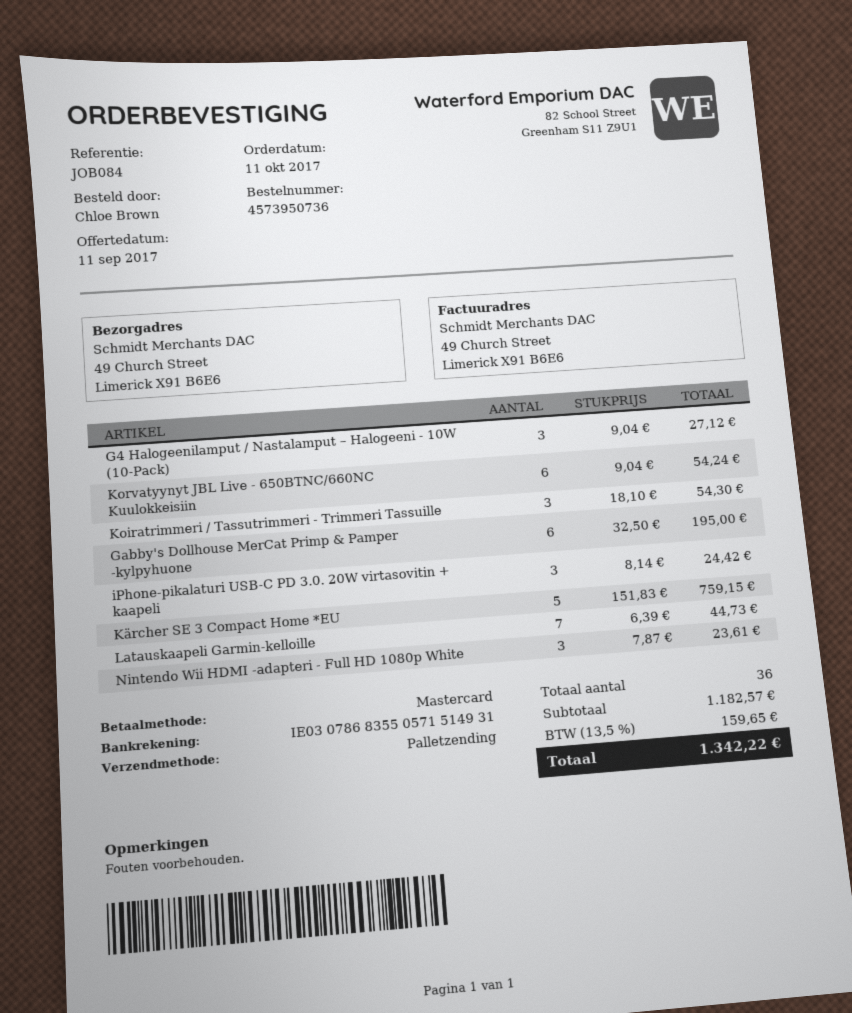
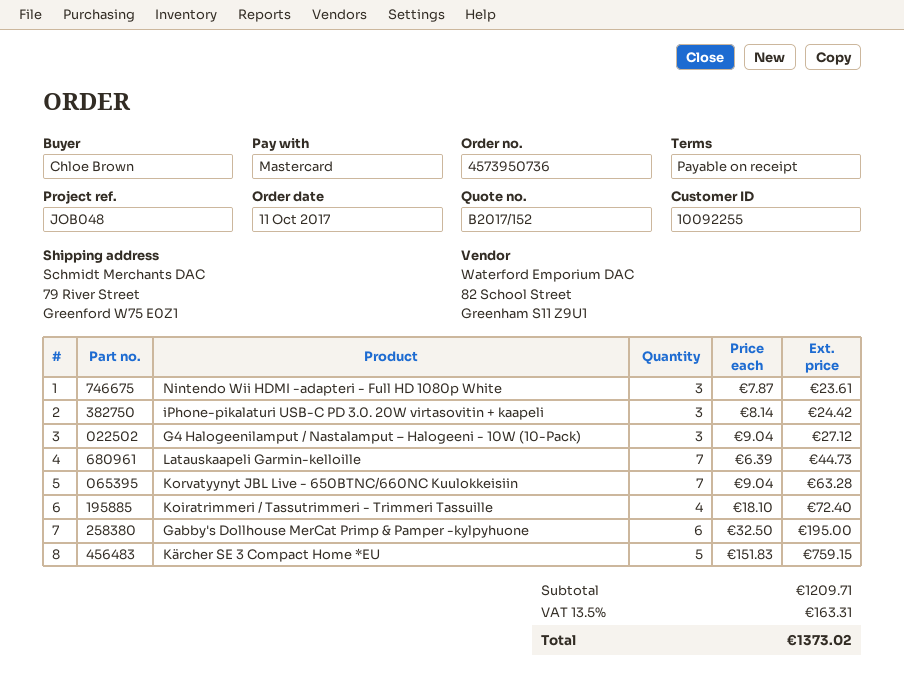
reference: JOB084 -> JOB048
ship to: 49 Church Street, Limerick X91 B6E6 -> 79 River Street, Greenford W75 E0Z1
Korvatyynyt JBL Live - 650BTNC/660NC Kuulokkeisiin: 6 x 9.04 = 54.24 -> 7 x 9.04 = 63.28
Koiratrimmeri / Tassutrimmeri - Trimmeri Tassuille: 3 x 18.10 = 54.30 -> 4 x 18.10 = 72.40
subtotal: 1182.57 -> 1209.71
tax: 13.5% = 159.65 -> 13.5% = 163.31
total: 1342.22 -> 1373.02

